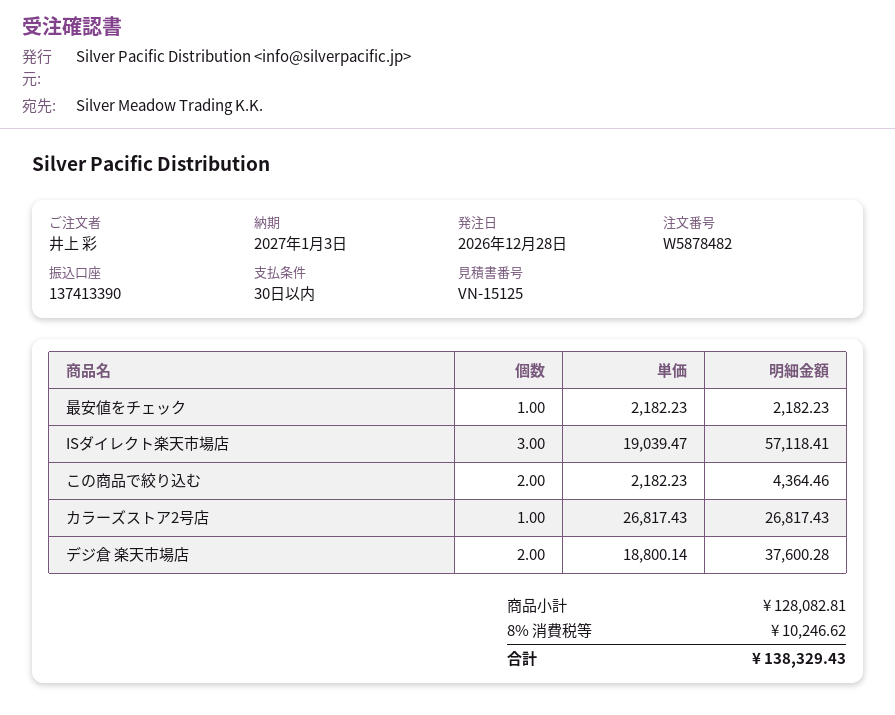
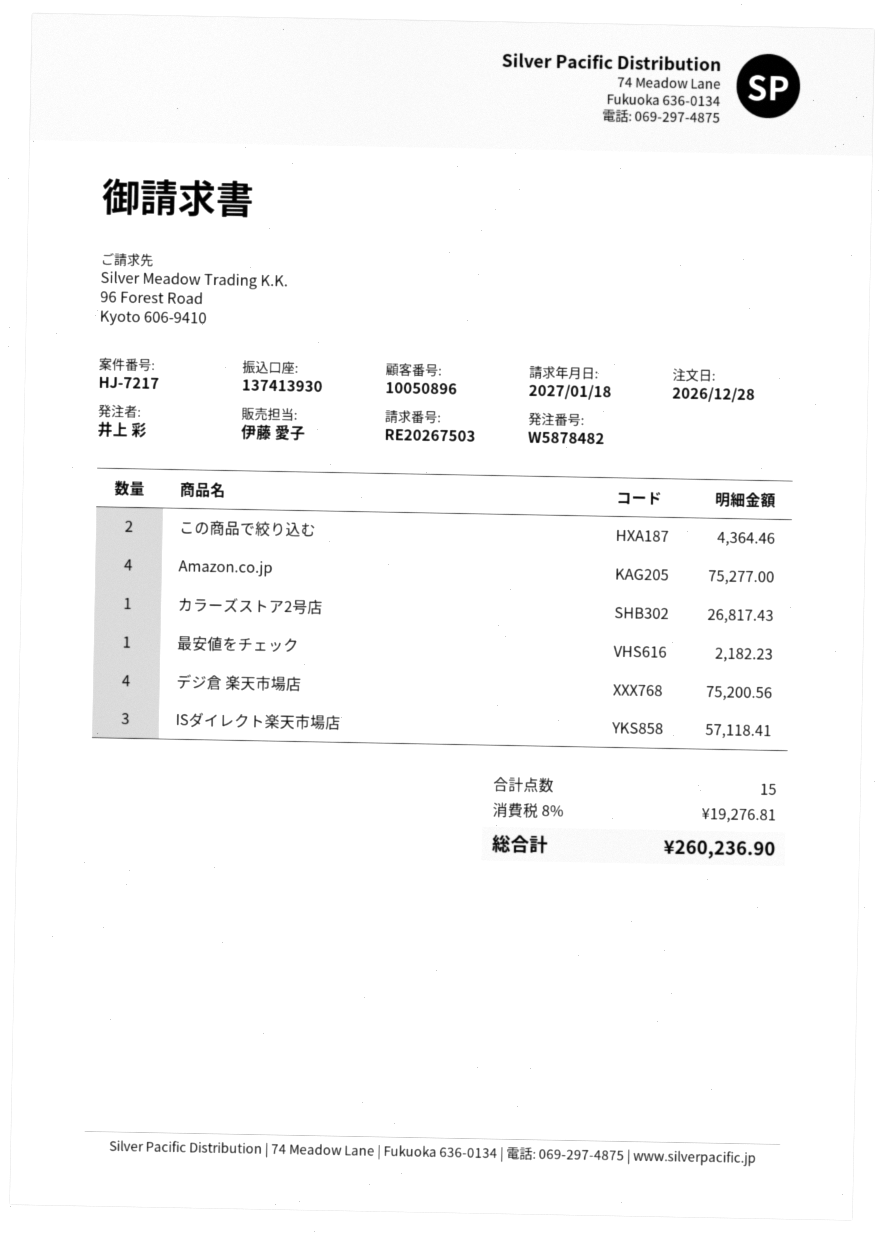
bank account: 137413390 -> 137413930
デジ倉 楽天市場店: 2 for 37600.28 -> 4 for 75200.56
Amazon.co.jp: none -> 4 for 75277.00
tax: 8% = 10246.62 -> 8% = 19276.81
total: 138329.43 -> 260236.90

